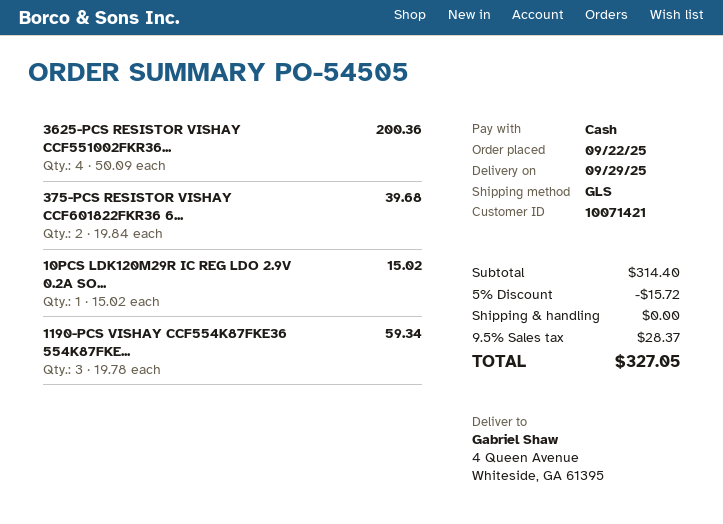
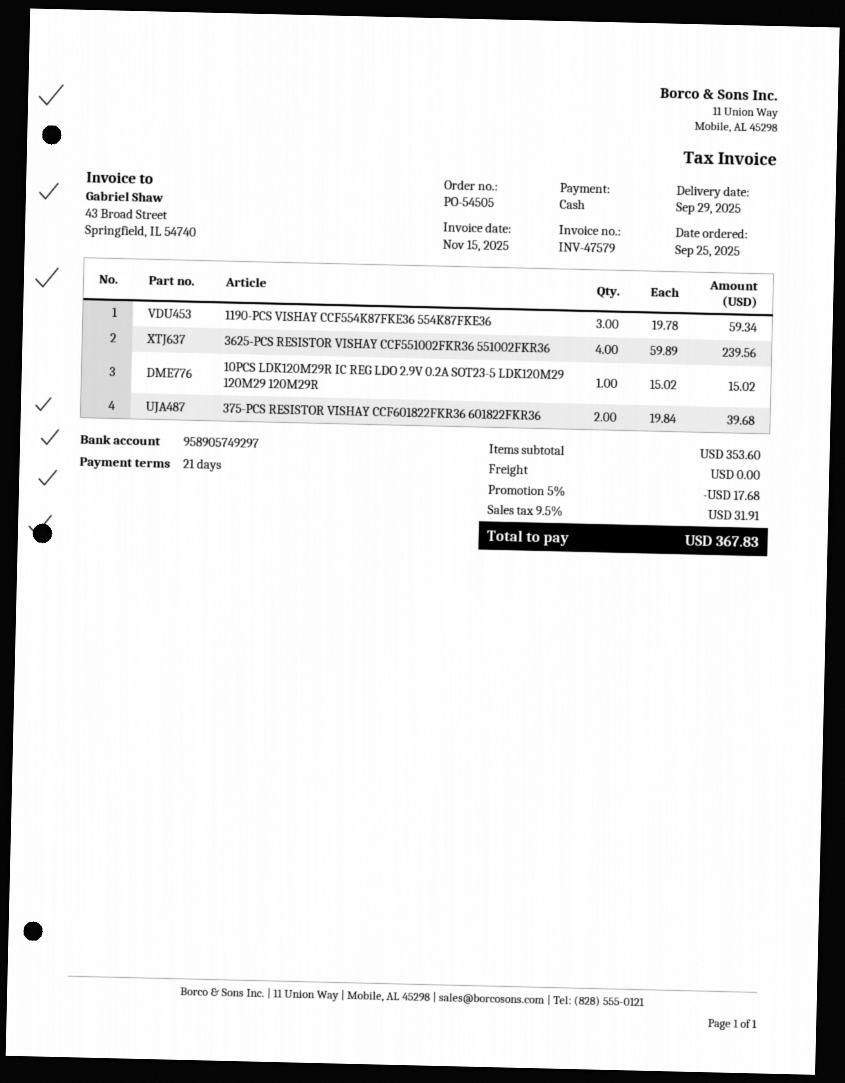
order date: 2025-09-22 -> 2025-09-25
3625-PCS RESISTOR VISHAY CCF551002FKR36...: 4 x 50.09 = 200.36 -> 4 x 59.89 = 239.56
subtotal: 314.40 -> 353.60
discount: 5% = 15.72 -> 5% = 17.68
tax: 9.5% = 28.37 -> 9.5% = 31.91
total: 327.05 -> 367.83

